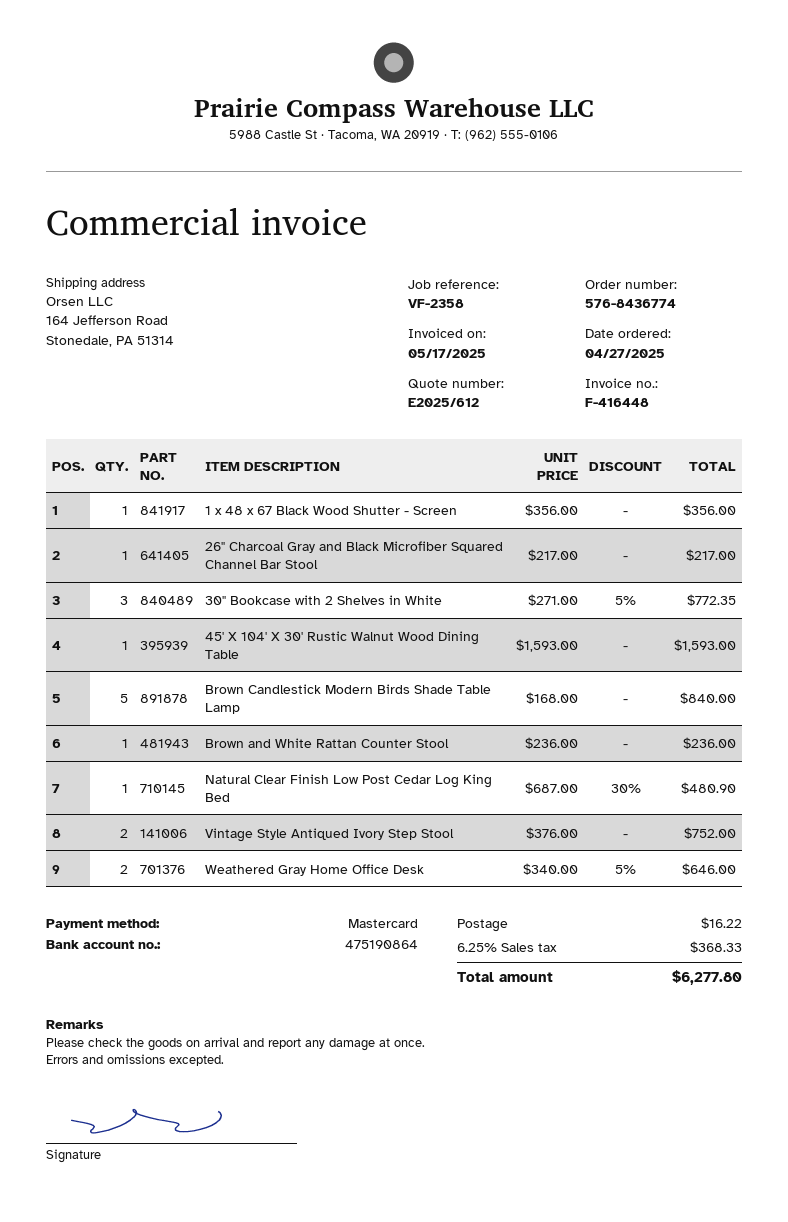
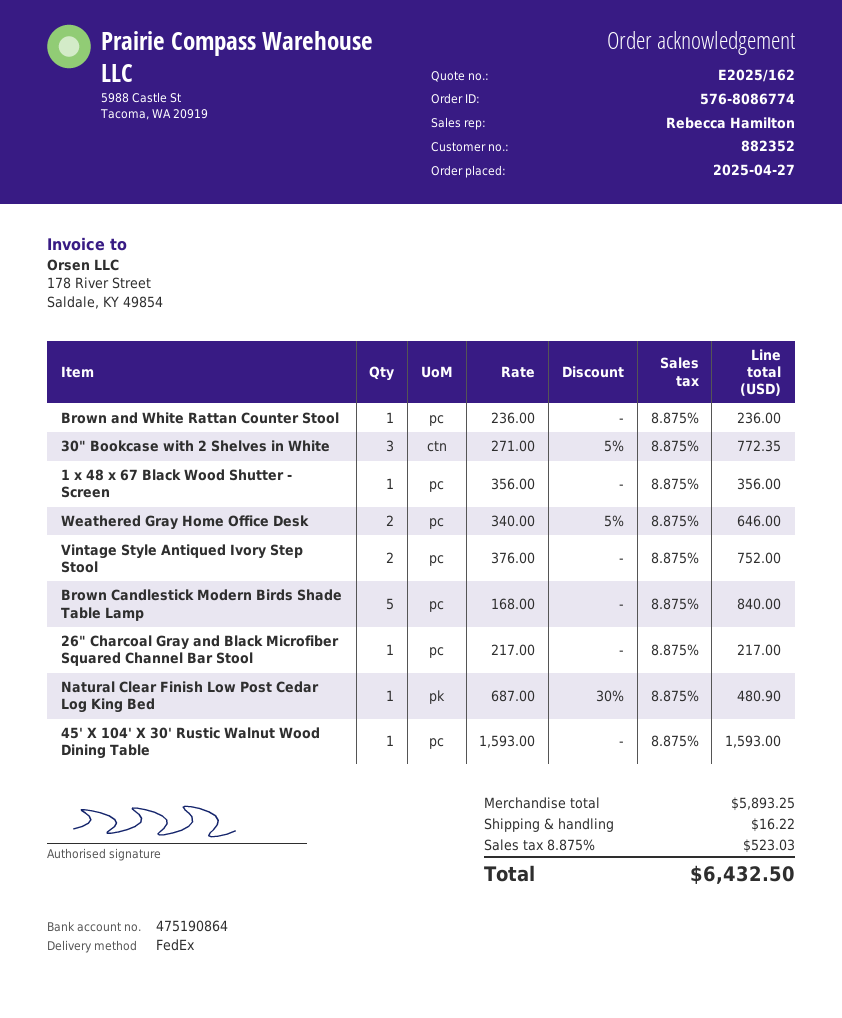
quote number: E2025/612 -> E2025/162
order number: 576-8436774 -> 576-8086774
tax: 6.25% = 368.33 -> 8.875% = 523.03
total: 6277.80 -> 6432.50

